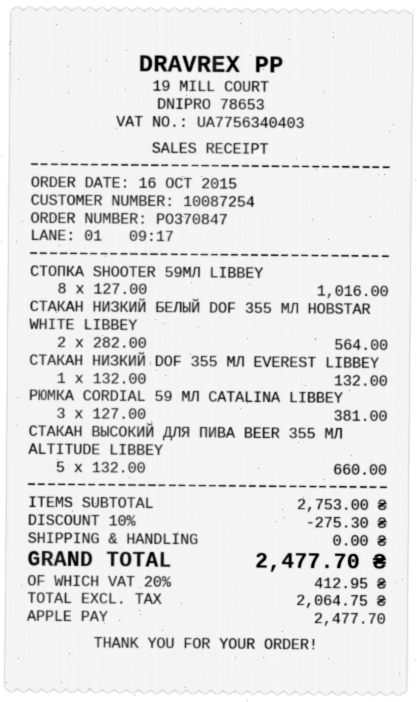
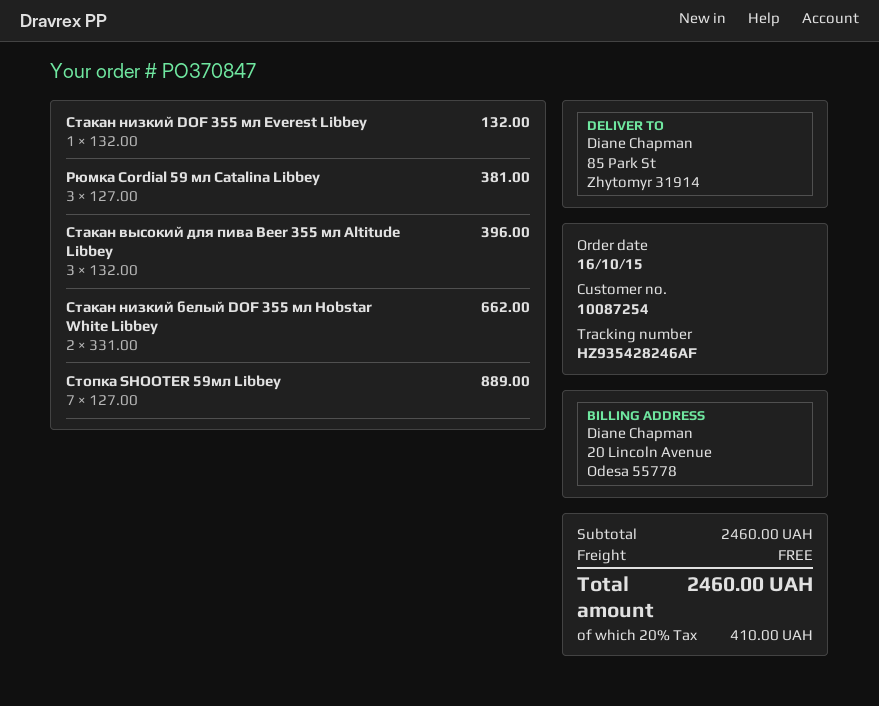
СТОПКА SHOOTER 59МЛ LIBBEY: 8 x 127.00 = 1016.00 -> 7 x 127.00 = 889.00
СТАКАН НИЗКИЙ БЕЛЫЙ DOF 355 МЛ HOBSTAR WHITE LIBBEY: 2 x 282.00 = 564.00 -> 2 x 331.00 = 662.00
СТАКАН ВЫСОКИЙ ДЛЯ ПИВА BEER 355 МЛ ALTITUDE LIBBEY: 5 x 132.00 = 660.00 -> 3 x 132.00 = 396.00
subtotal: 2753.00 -> 2460.00
discount: 10% = 275.30 -> none
tax: 20% = 412.95 -> 20% = 410.00
total: 2477.70 -> 2460.00

